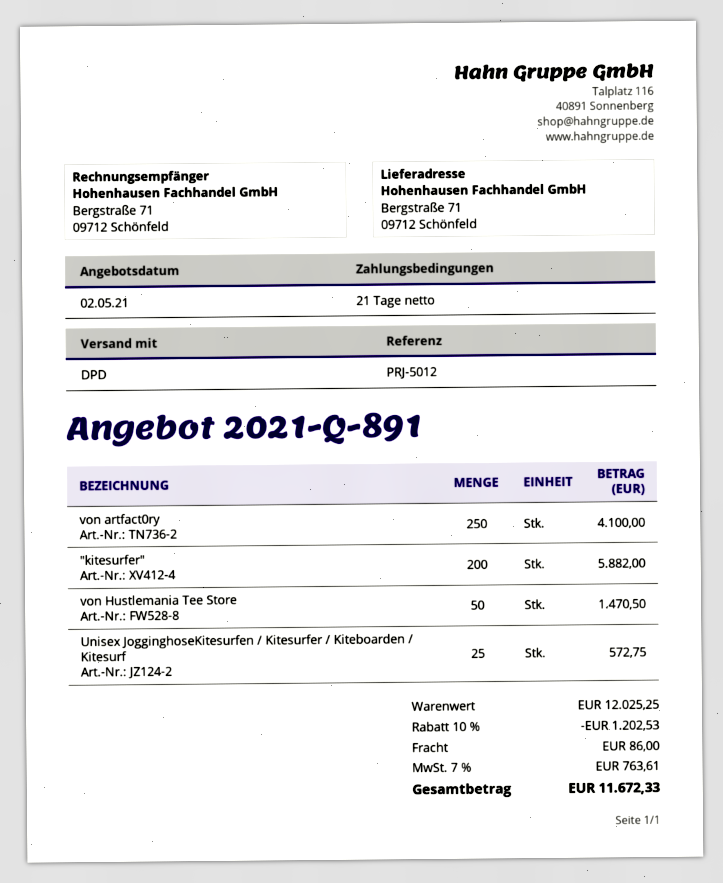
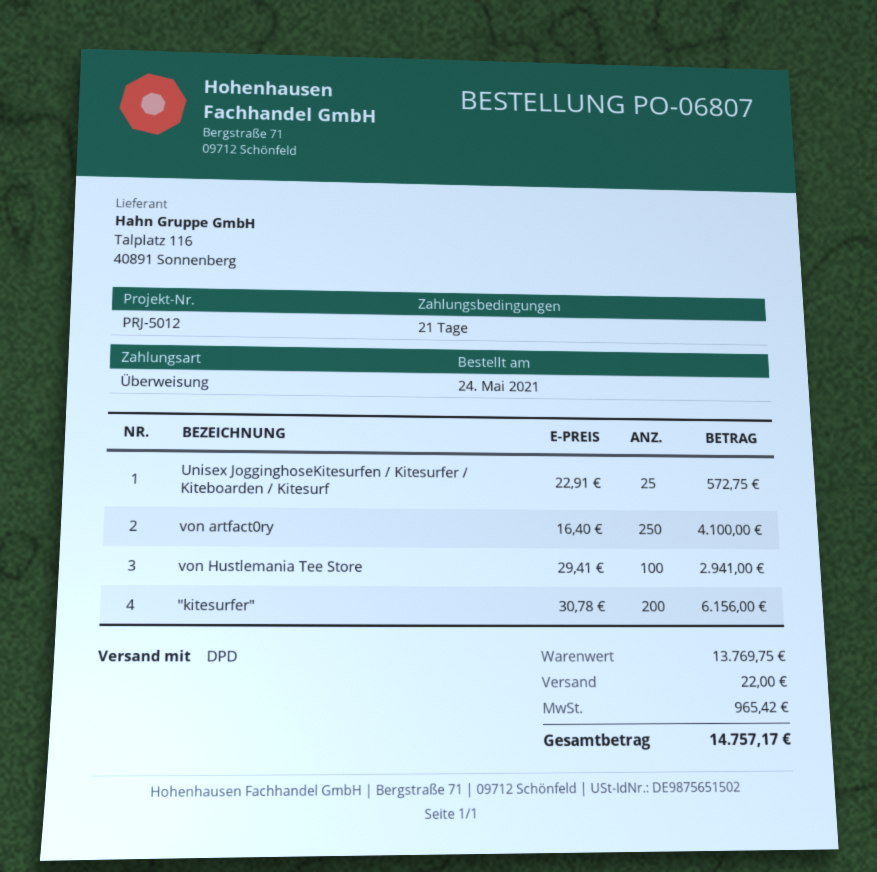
"kitesurfer": 200 for 5882.00 -> 200 for 6156.00
von Hustlemania Tee Store: 50 for 1470.50 -> 100 for 2941.00
subtotal: 12025.25 -> 13769.75
discount: 10% = 1202.53 -> none
shipping: 86.00 -> 22.00
tax: 763.61 -> 965.42
total: 11672.33 -> 14757.17

